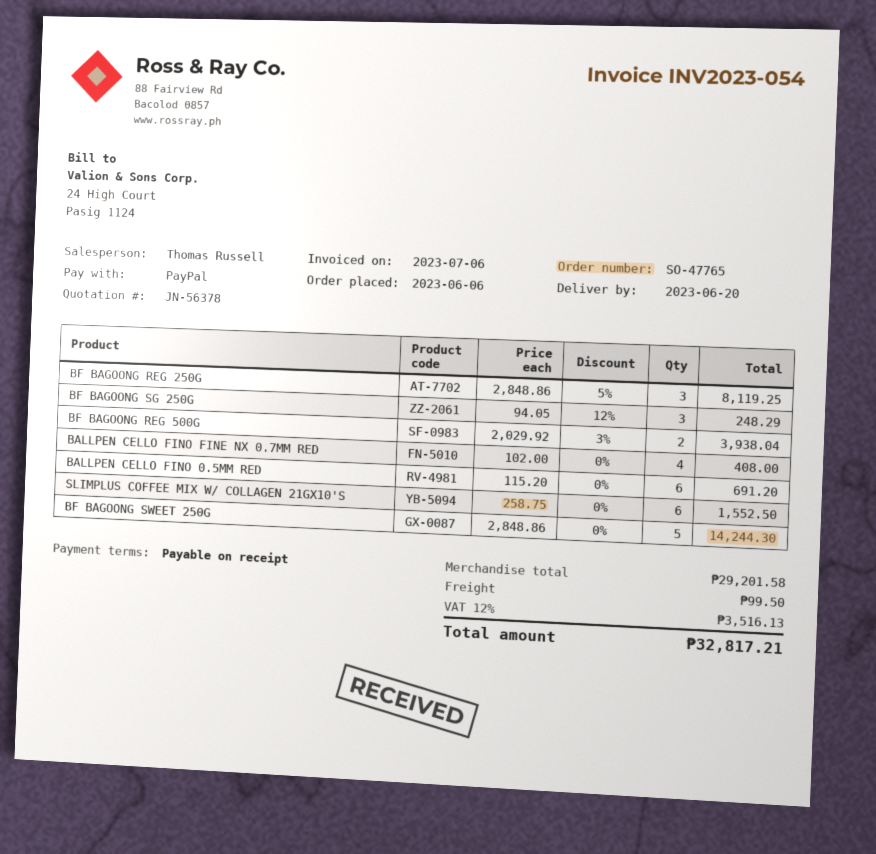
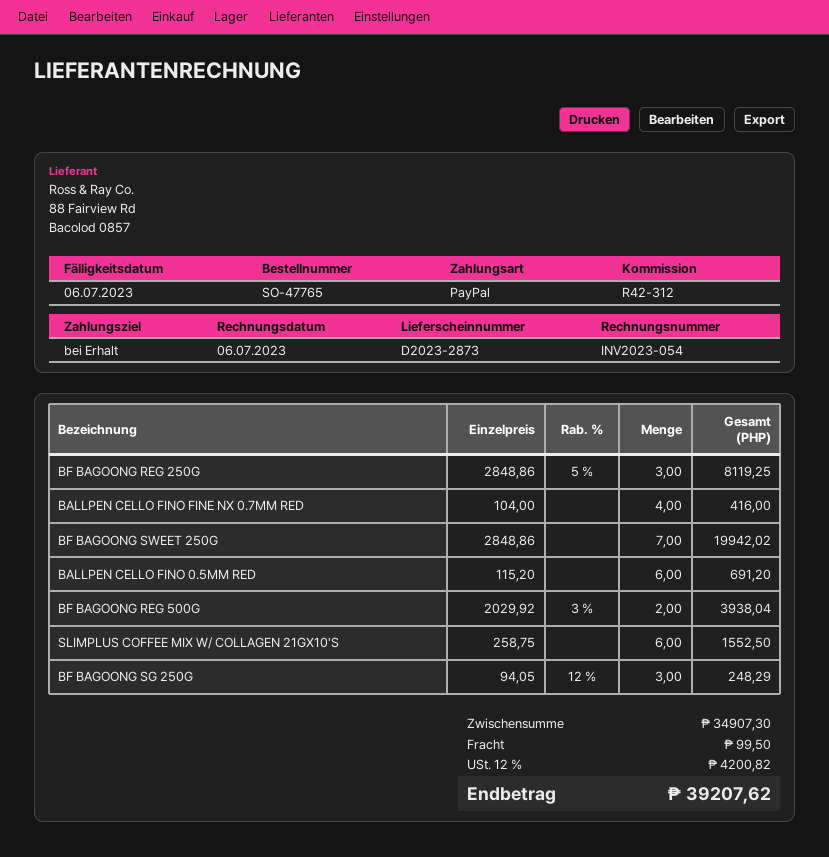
BALLPEN CELLO FINO FINE NX 0.7MM RED: 4 x 102.00 = 408.00 -> 4 x 104.00 = 416.00
BF BAGOONG SWEET 250G: 5 x 2848.86 = 14244.30 -> 7 x 2848.86 = 19942.02
subtotal: 29201.58 -> 34907.30
tax: 12% = 3516.13 -> 12% = 4200.82
total: 32817.21 -> 39207.62

